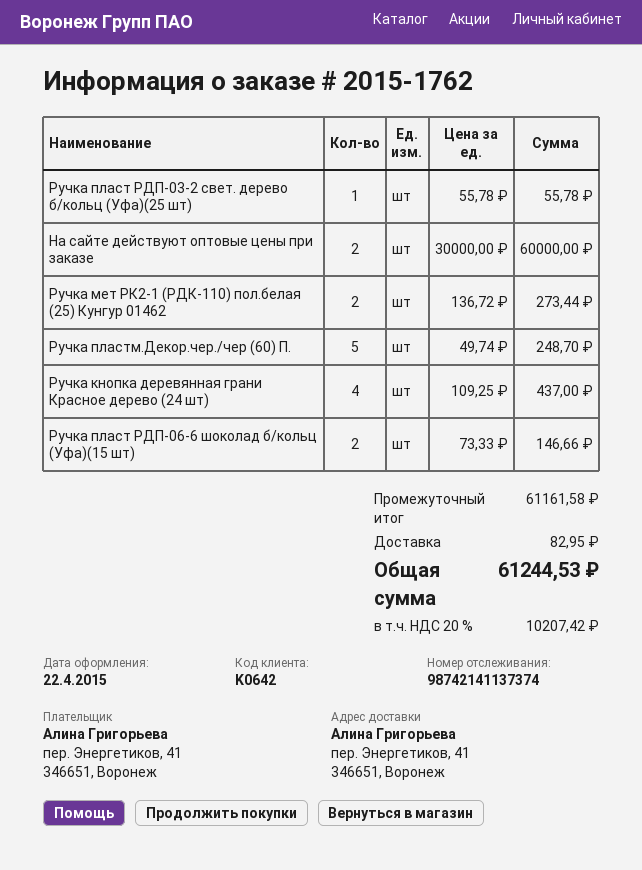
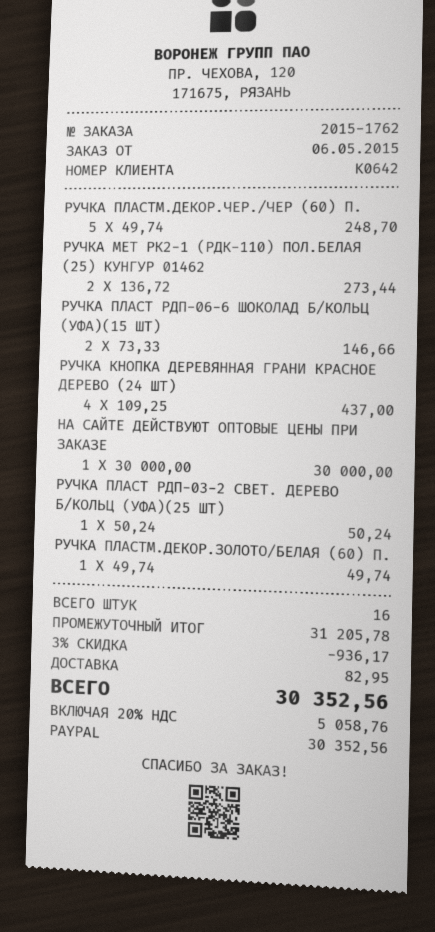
order date: 2015-04-22 -> 2015-05-06
Ручка пласт РДП-03-2 свет. дерево б/кольц (Уфа)(25 шт): 1 x 55.78 = 55.78 -> 1 x 50.24 = 50.24
На сайте действуют оптовые цены при заказе: 2 x 30000.00 = 60000.00 -> 1 x 30000.00 = 30000.00
РУЧКА ПЛАСТМ.ДЕКОР.ЗОЛОТО/БЕЛАЯ (60) П.: none -> 1 x 49.74 = 49.74
subtotal: 61161.58 -> 31205.78
discount: none -> 3% = 936.17
tax: 20% = 10207.42 -> 20% = 5058.76
total: 61244.53 -> 30352.56

